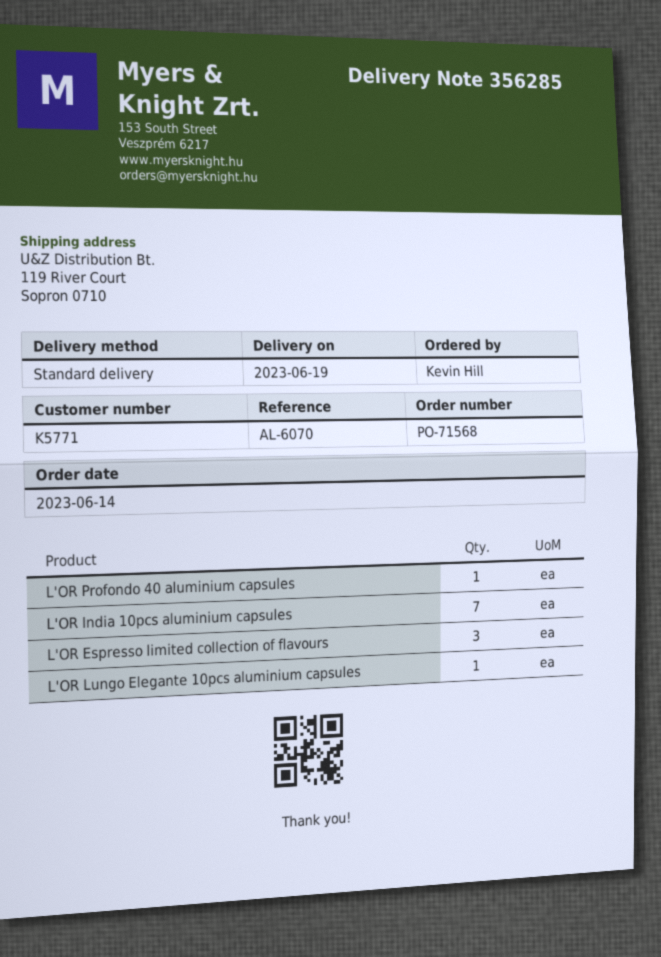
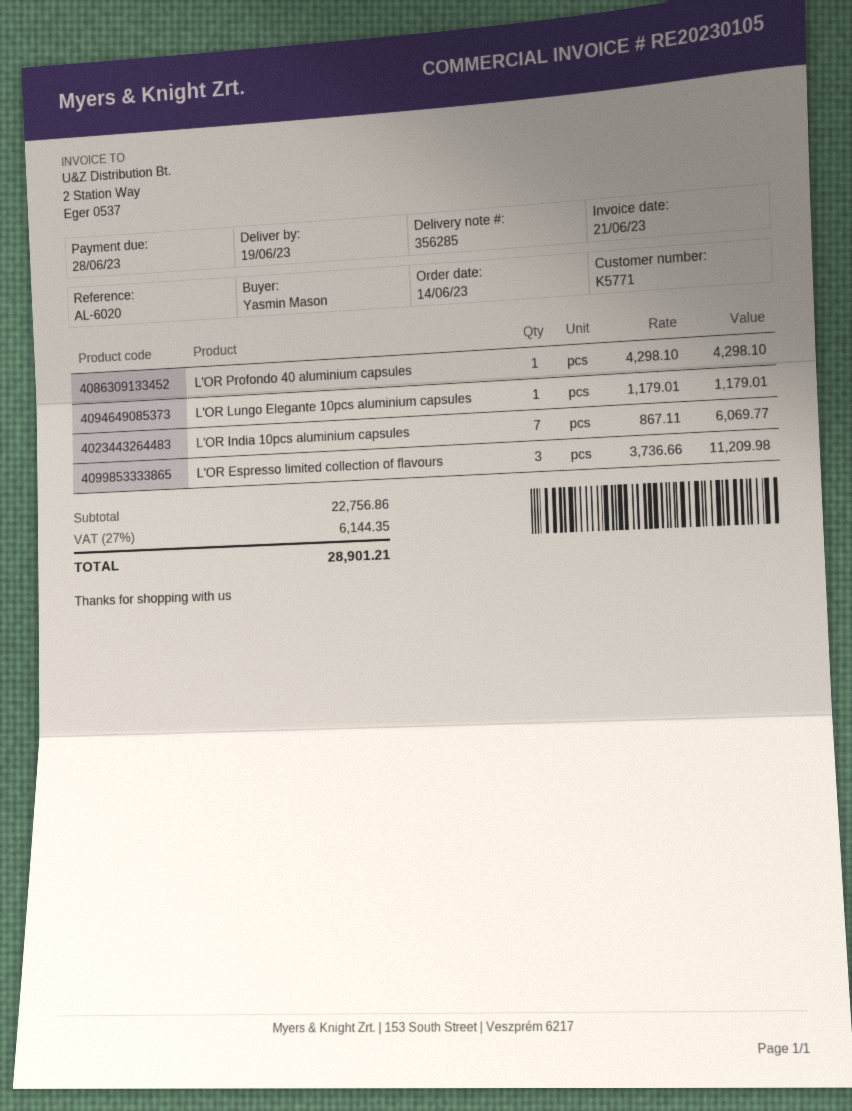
reference: AL-6070 -> AL-6020
ordered by: Kevin Hill -> Yasmin Mason

